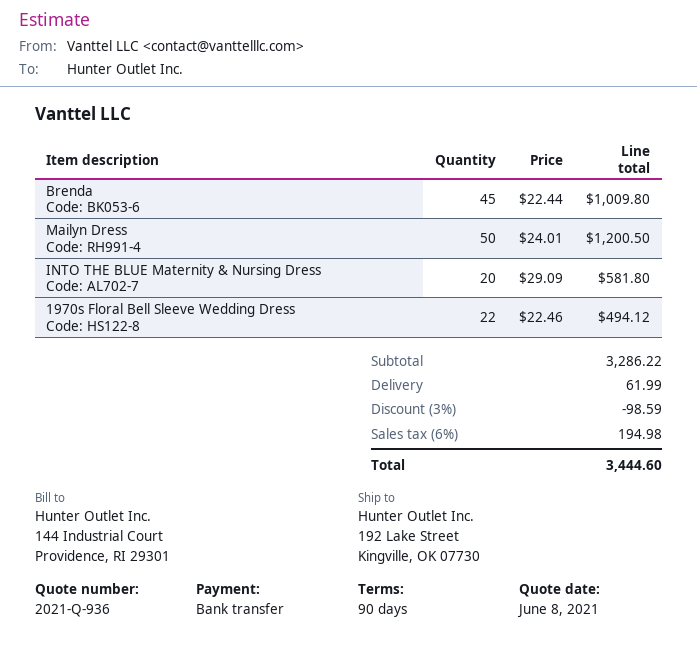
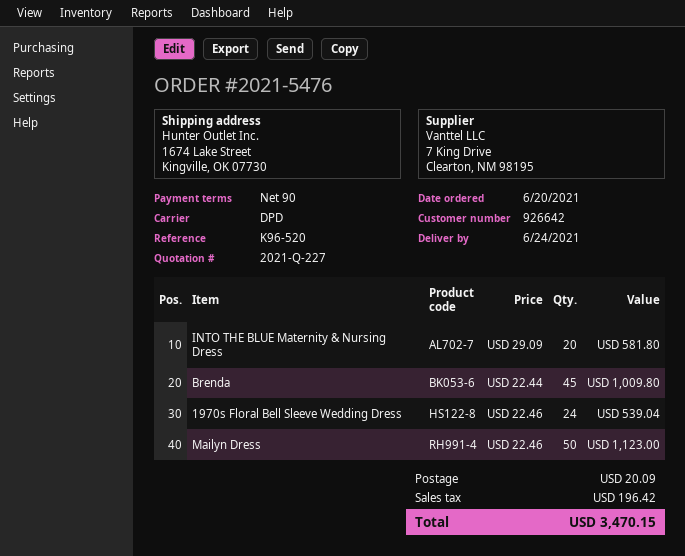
quote number: 2021-Q-936 -> 2021-Q-227
ship to: 192 Lake Street, Kingville, OK 07730 -> 1674 Lake Street, Kingville, OK 07730
Mailyn Dress: 50 x 24.01 = 1200.50 -> 50 x 22.46 = 1123.00
1970s Floral Bell Sleeve Wedding Dress: 22 x 22.46 = 494.12 -> 24 x 22.46 = 539.04
discount: 3% = 98.59 -> none
shipping: 61.99 -> 20.09
tax: 194.98 -> 196.42
total: 3444.60 -> 3470.15

